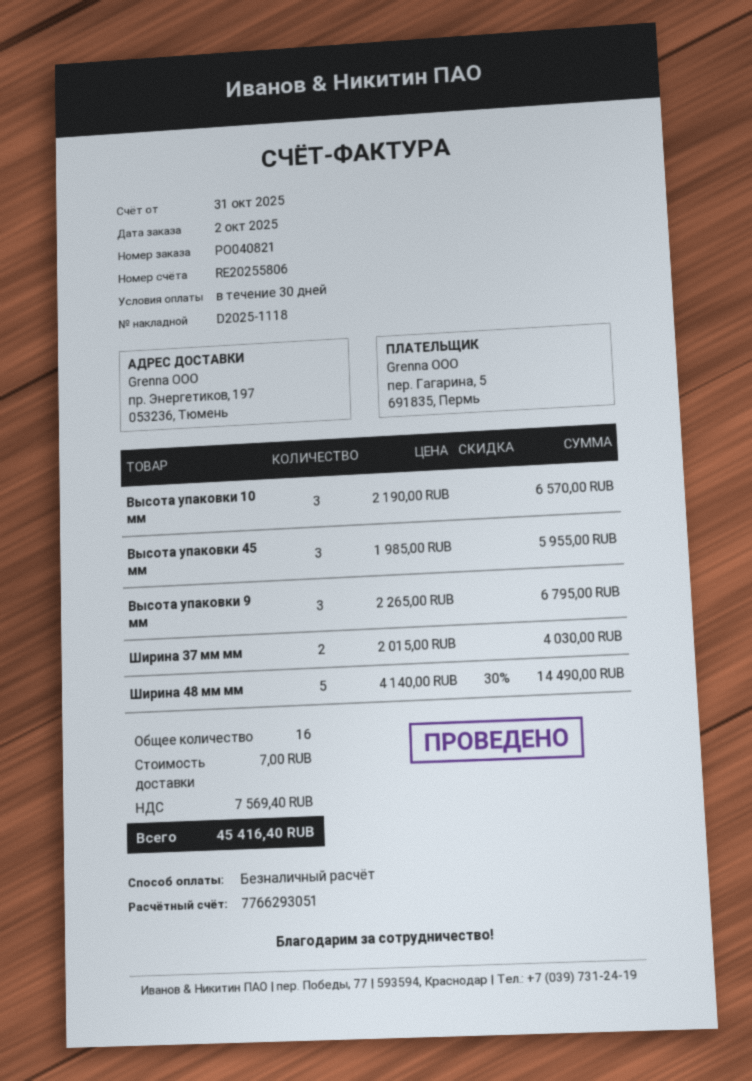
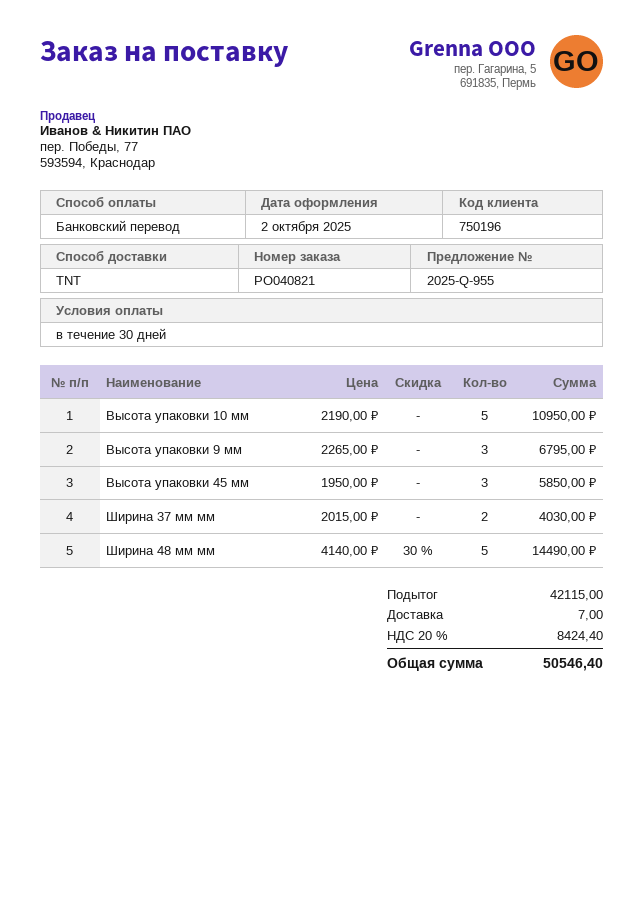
Высота упаковки 10 мм: 3 x 2190.00 = 6570.00 -> 5 x 2190.00 = 10950.00
Высота упаковки 45 мм: 3 x 1985.00 = 5955.00 -> 3 x 1950.00 = 5850.00
tax: 7569.40 -> 8424.40
total: 45416.40 -> 50546.40

